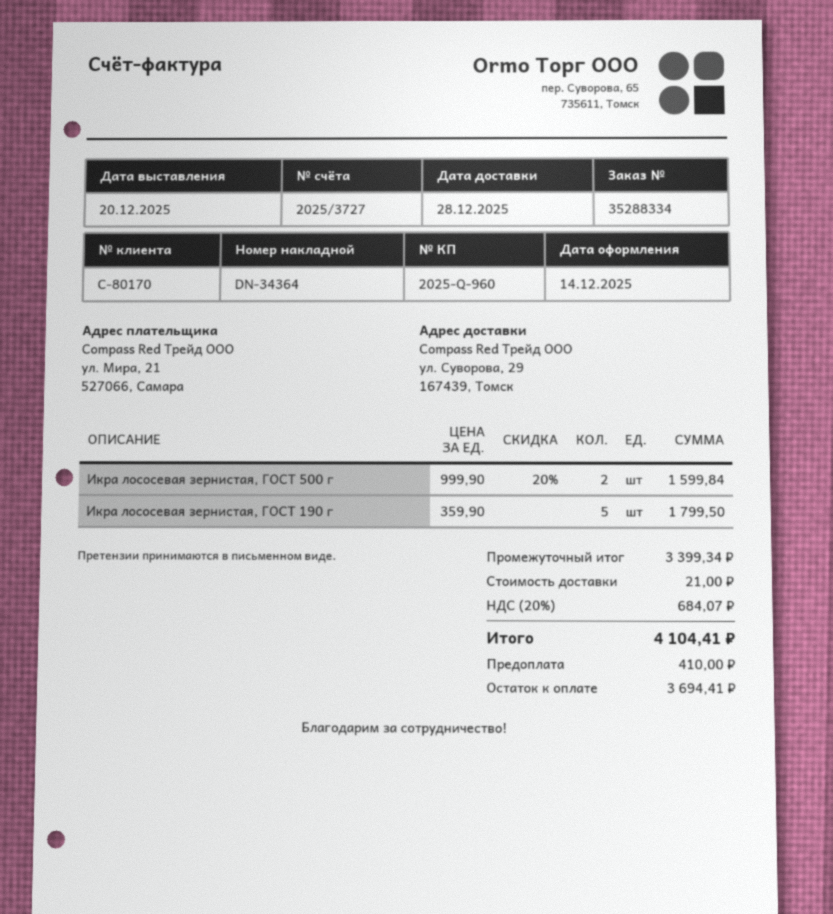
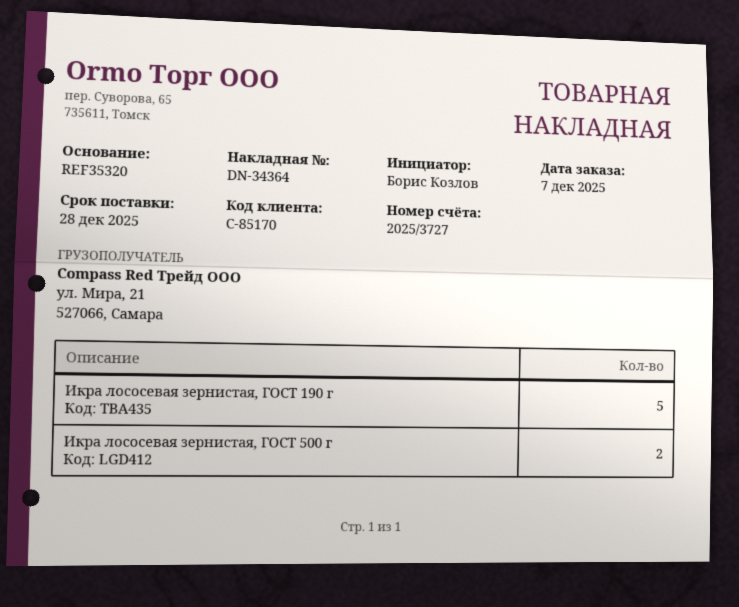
order date: 2025-12-14 -> 2025-12-07
customer number: C-80170 -> C-85170
ship to: ул. Суворова, 29, 167439, Томск -> ул. Мира, 21, 527066, Самара

